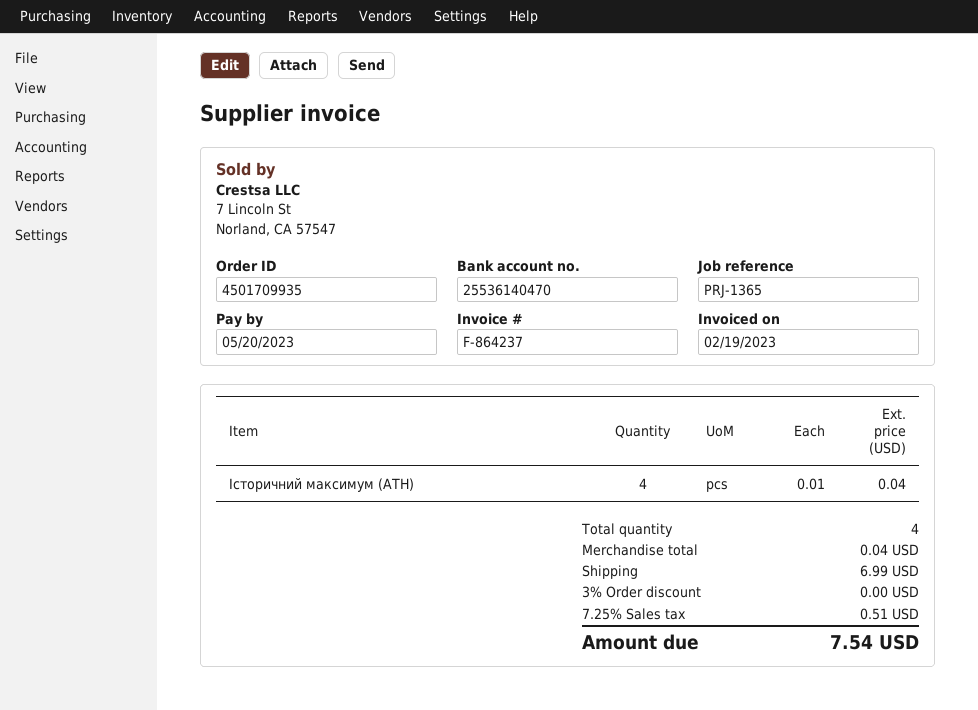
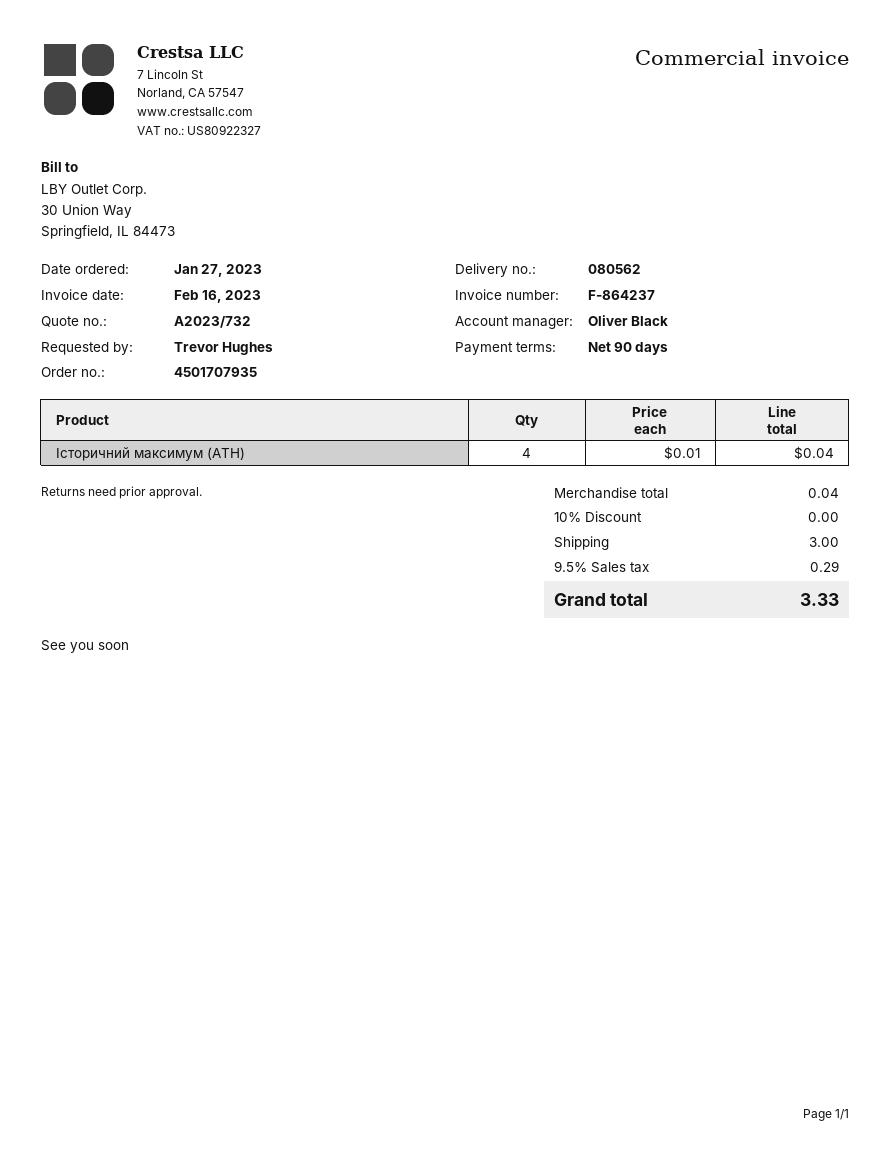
order number: 4501709935 -> 4501707935
invoice date: 2023-02-19 -> 2023-02-16
discount: 3% = 0.00 -> 10% = 0.00
shipping: 6.99 -> 3.00
tax: 7.25% = 0.51 -> 9.5% = 0.29
total: 7.54 -> 3.33

